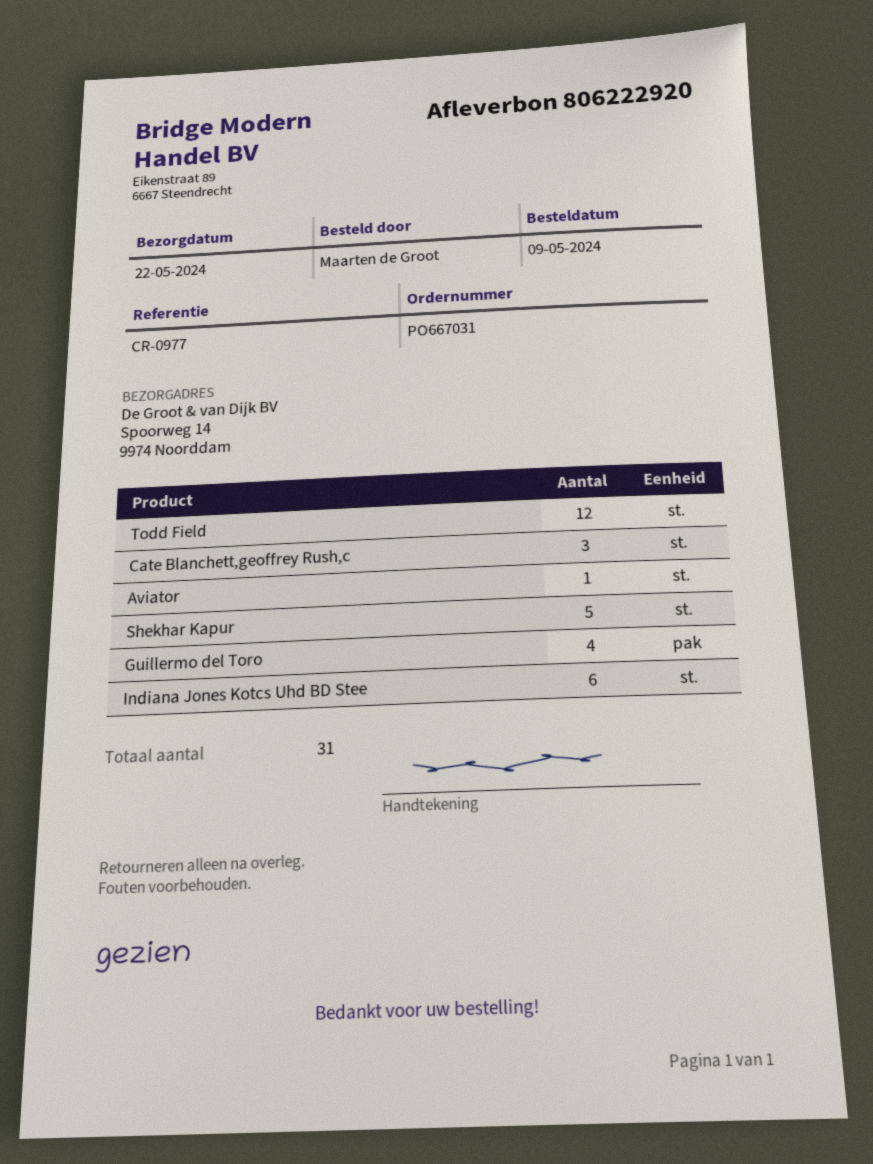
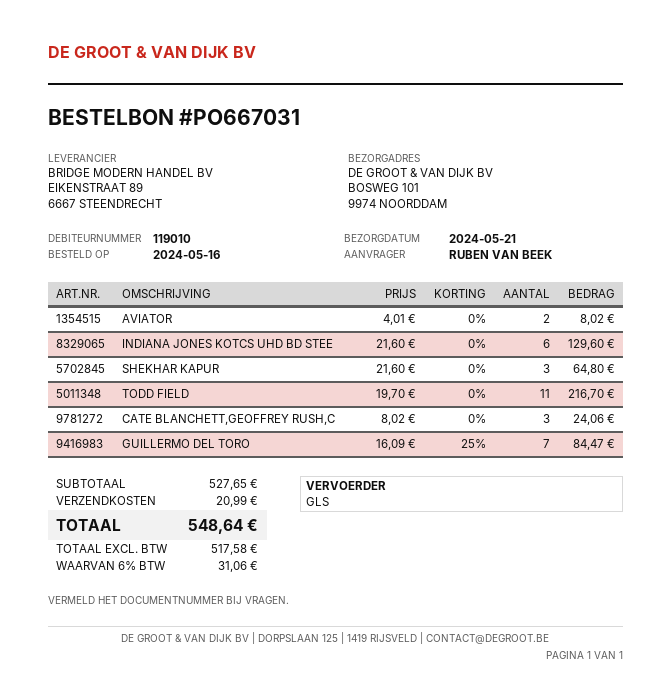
order date: 2024-05-09 -> 2024-05-16
delivery date: 2024-05-22 -> 2024-05-21
ordered by: Maarten de Groot -> RUBEN VAN BEEK
ship to: Spoorweg 14, 9974 Noorddam -> BOSWEG 101, 9974 NOORDDAM
Todd Field: 12 -> 11
Aviator: 1 -> 2
Shekhar Kapur: 5 -> 3
Guillermo del Toro: 4 -> 7

